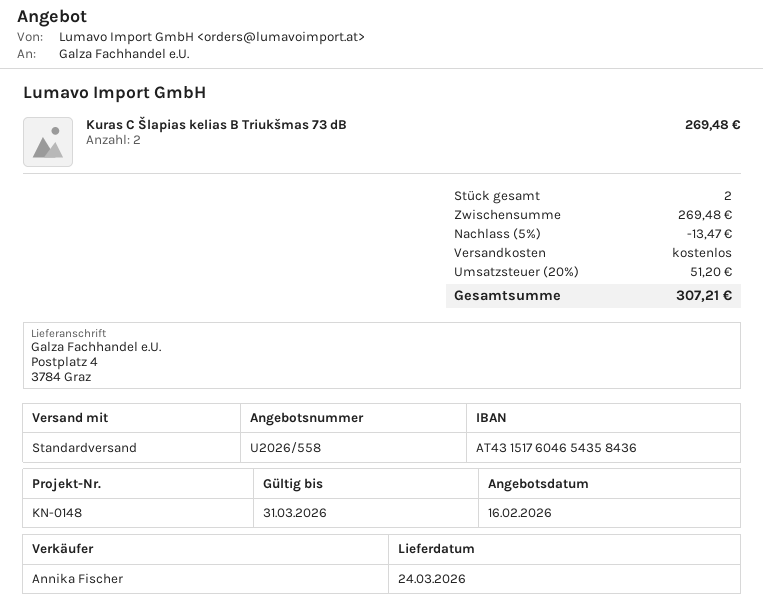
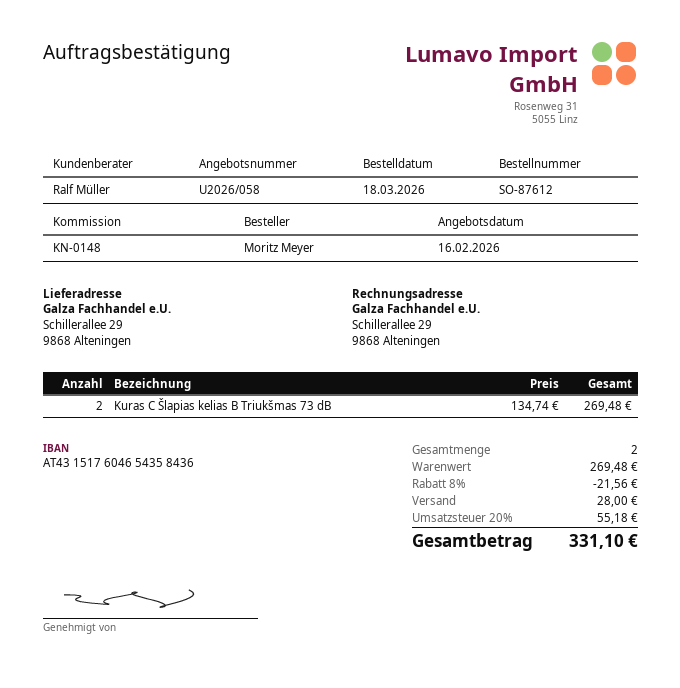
quote number: U2026/558 -> U2026/058
sales rep: Annika Fischer -> Ralf Müller
ship to: Postplatz 4, 3784 Graz -> Schillerallee 29, 9868 Alteningen
discount: 5% = 13.47 -> 8% = 21.56
shipping: 0.00 -> 28.00
tax: 20% = 51.20 -> 20% = 55.18
total: 307.21 -> 331.10

